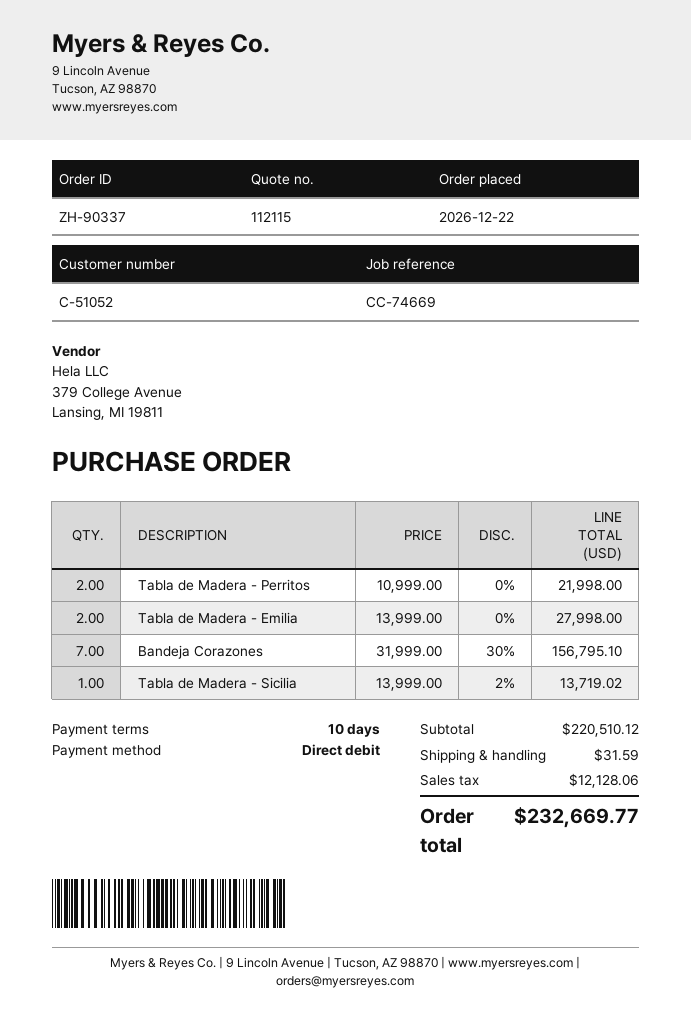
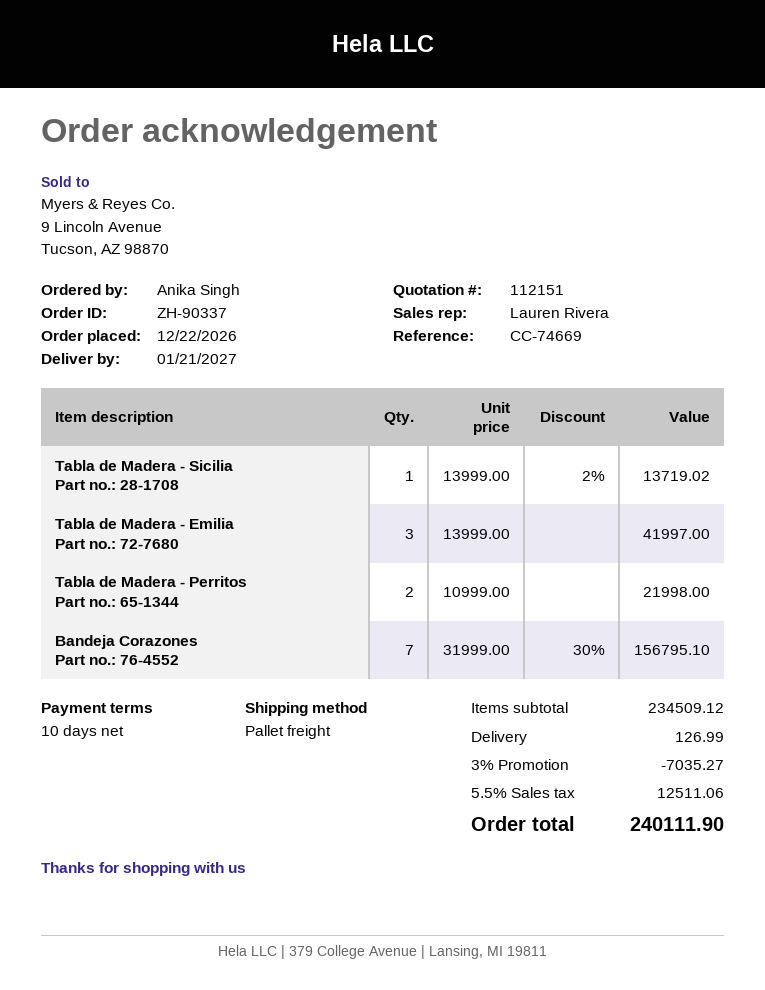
quote number: 112115 -> 112151
Tabla de Madera - Emilia: 2 x 13999.00 = 27998.00 -> 3 x 13999.00 = 41997.00
subtotal: 220510.12 -> 234509.12
discount: none -> 3% = 7035.27
shipping: 31.59 -> 126.99
tax: 12128.06 -> 12511.06
total: 232669.77 -> 240111.90

